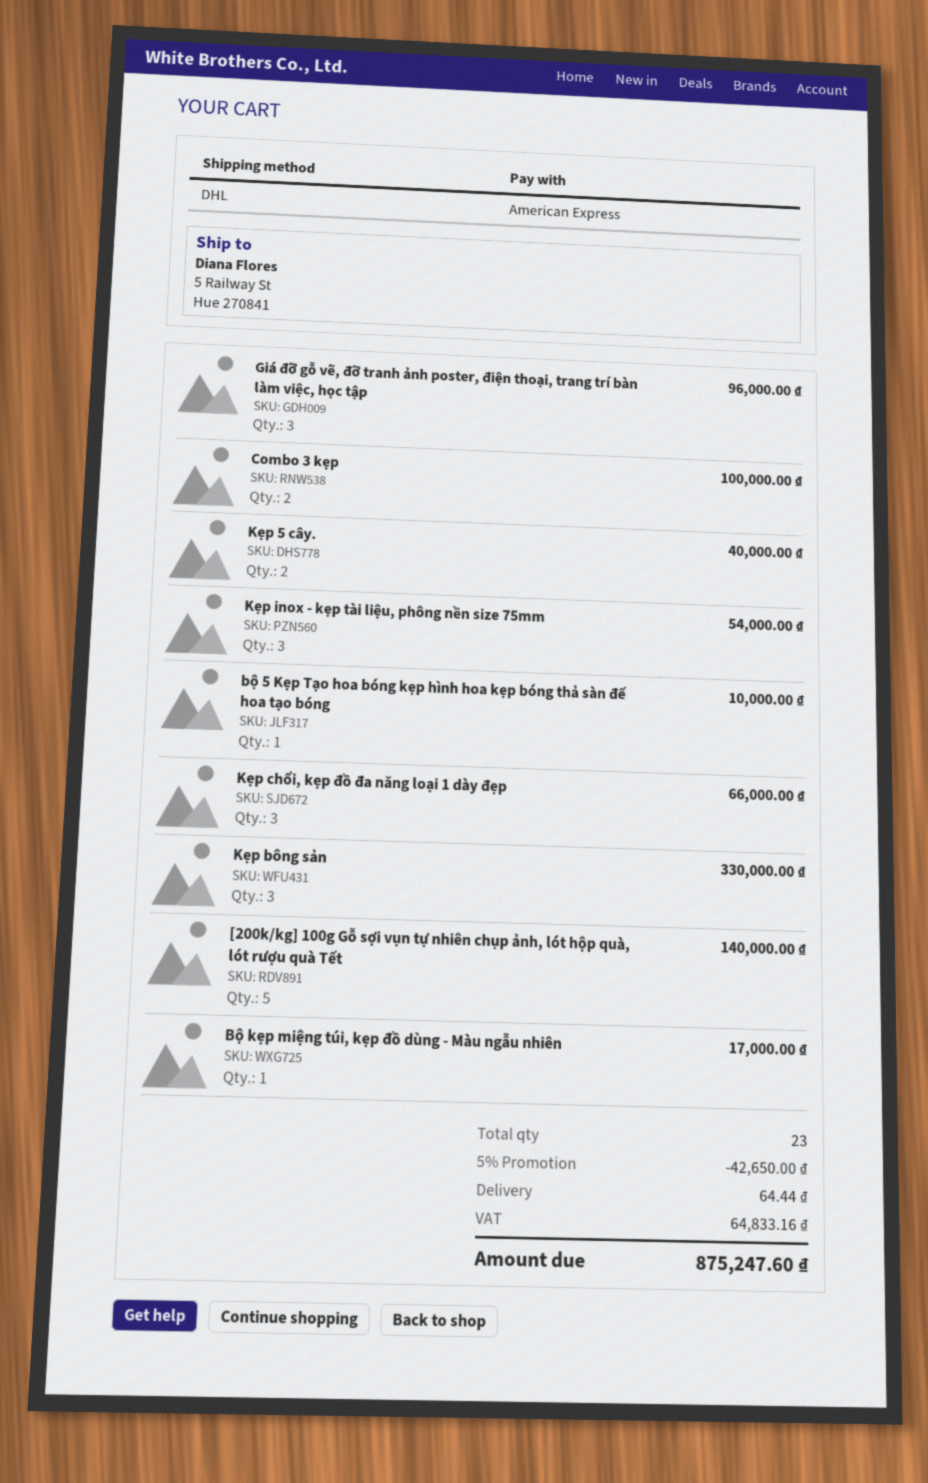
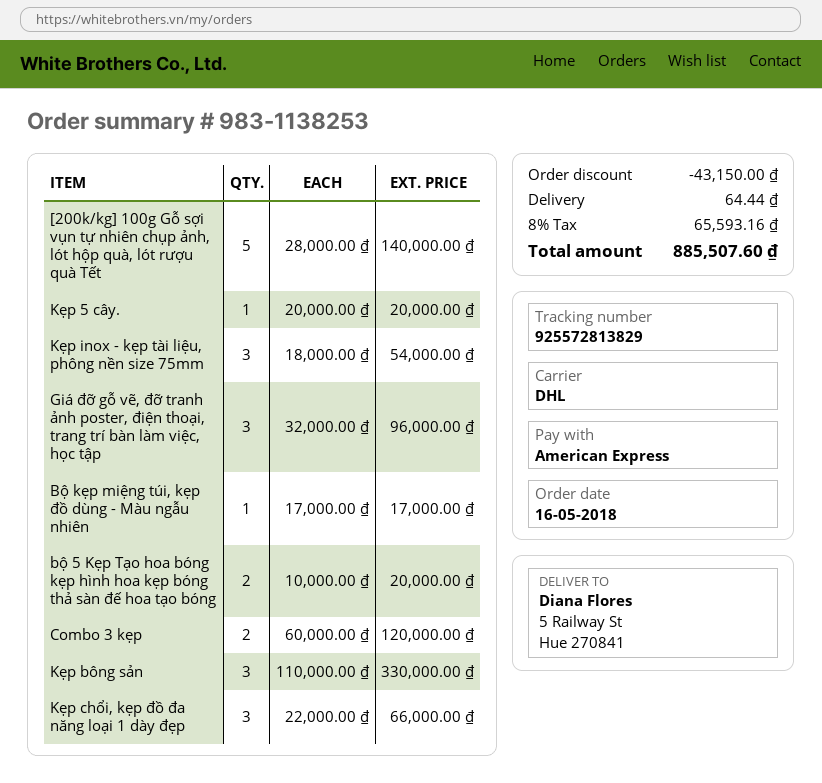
Combo 3 kẹp: 2 for 100000.00 -> 2 for 120000.00
Kẹp 5 cây.: 2 for 40000.00 -> 1 for 20000.00
bộ 5 Kẹp Tạo hoa bóng kẹp hình hoa kẹp bóng thả sàn đế hoa tạo bóng: 1 for 10000.00 -> 2 for 20000.00
discount: 42650.00 -> 43150.00
tax: 64833.16 -> 65593.16
total: 875247.60 -> 885507.60

